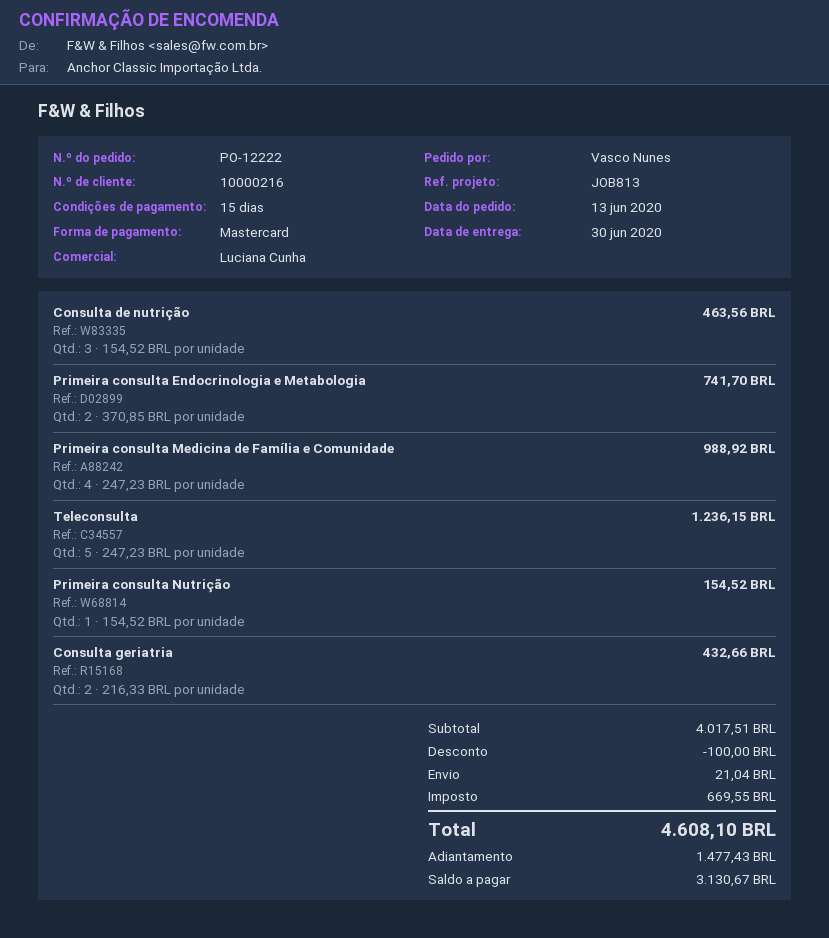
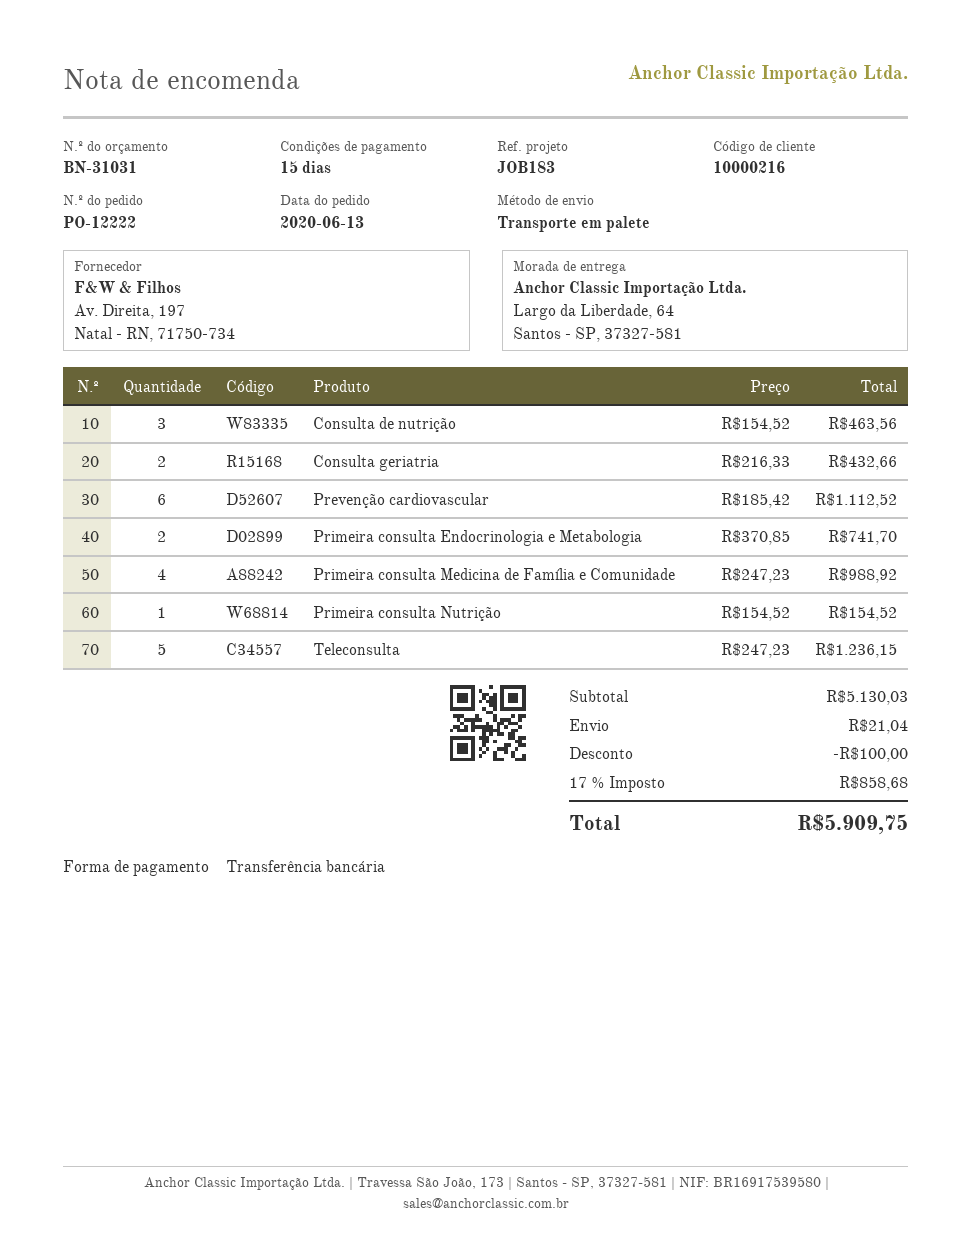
reference: JOB813 -> JOB183
payment method: Mastercard -> bank transfer
Prevenção cardiovascular: none -> 6 x 185.42 = 1112.52
subtotal: 4017.51 -> 5130.03
tax: 669.55 -> 858.68
total: 4608.10 -> 5909.75

